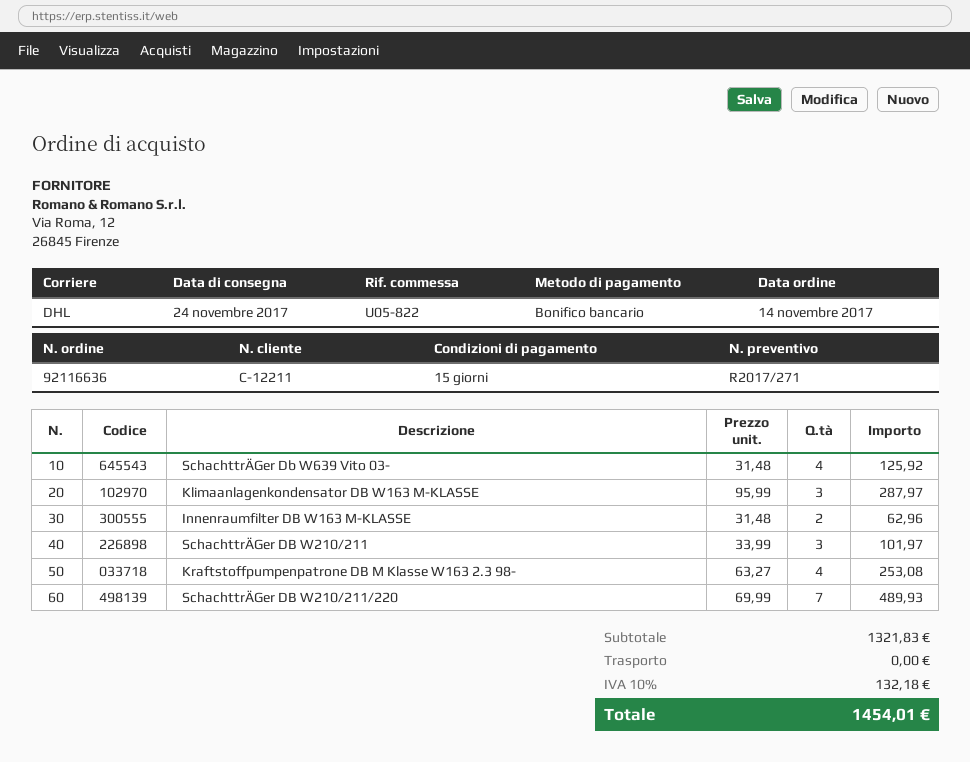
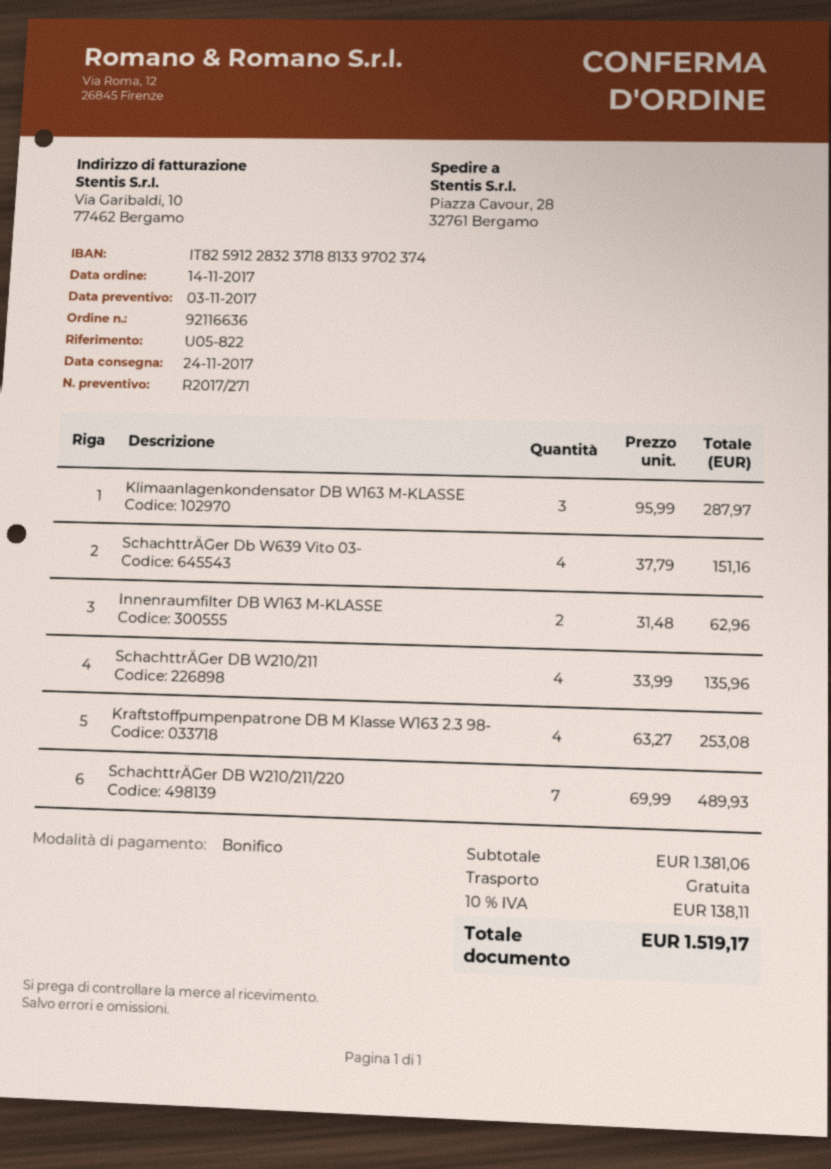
SchachttrÄGer Db W639 Vito 03-: 4 x 31.48 = 125.92 -> 4 x 37.79 = 151.16
SchachttrÄGer DB W210/211: 3 x 33.99 = 101.97 -> 4 x 33.99 = 135.96
subtotal: 1321.83 -> 1381.06
tax: 10% = 132.18 -> 10% = 138.11
total: 1454.01 -> 1519.17

